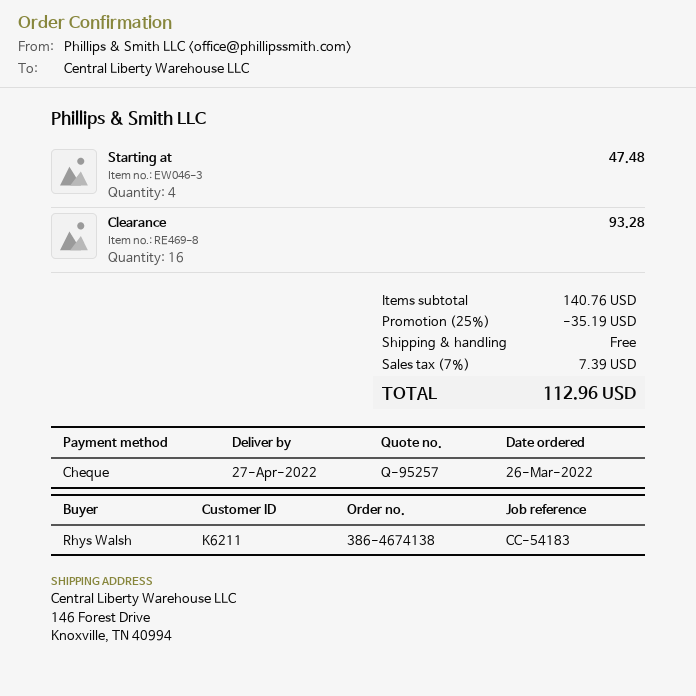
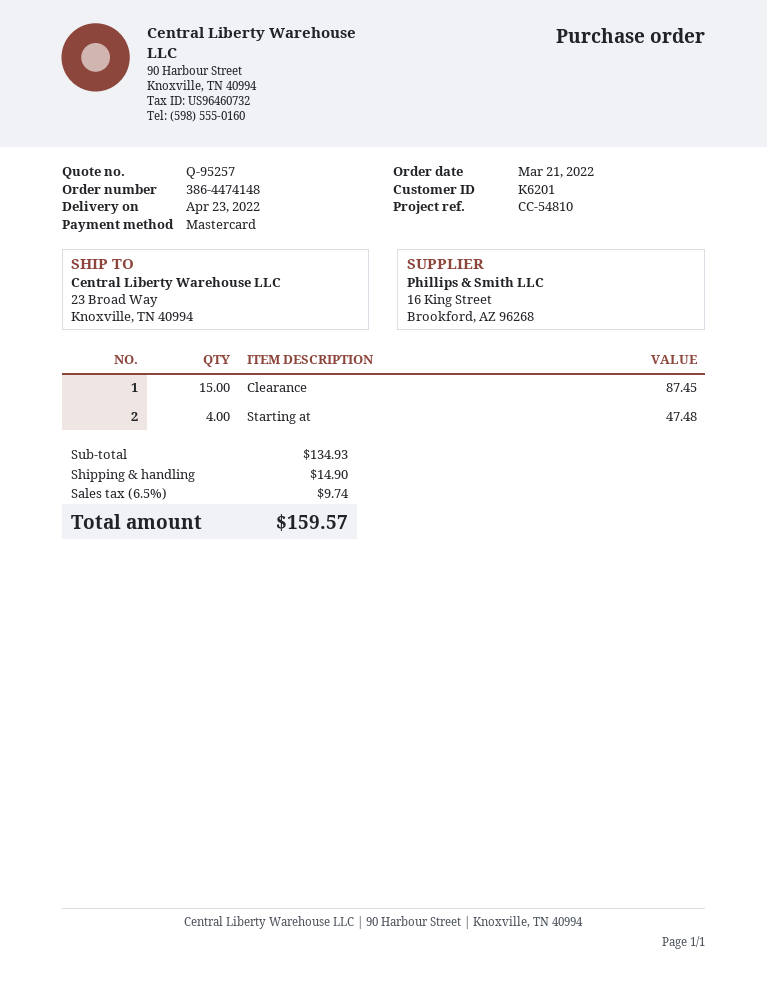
order number: 386-4674138 -> 386-4474148
order date: 2022-03-26 -> 2022-03-21
delivery date: 2022-04-27 -> 2022-04-23
customer number: K6211 -> K6201
reference: CC-54183 -> CC-54810
payment method: cheque -> Mastercard
ship to: 146 Forest Drive, Knoxville, TN 40994 -> 23 Broad Way, Knoxville, TN 40994
Clearance: 16 for 93.28 -> 15 for 87.45
subtotal: 140.76 -> 134.93
discount: 25% = 35.19 -> none
shipping: 0.00 -> 14.90
tax: 7% = 7.39 -> 6.5% = 9.74
total: 112.96 -> 159.57

